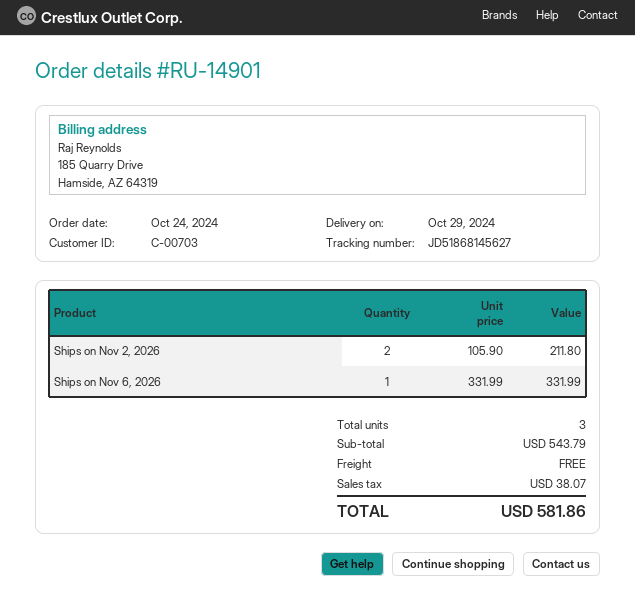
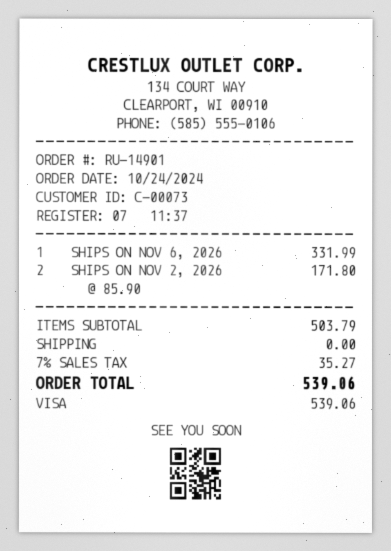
customer number: C-00703 -> C-00073
Ships on Nov 2, 2026: 2 x 105.90 = 211.80 -> 2 x 85.90 = 171.80
subtotal: 543.79 -> 503.79
tax: 38.07 -> 35.27
total: 581.86 -> 539.06

